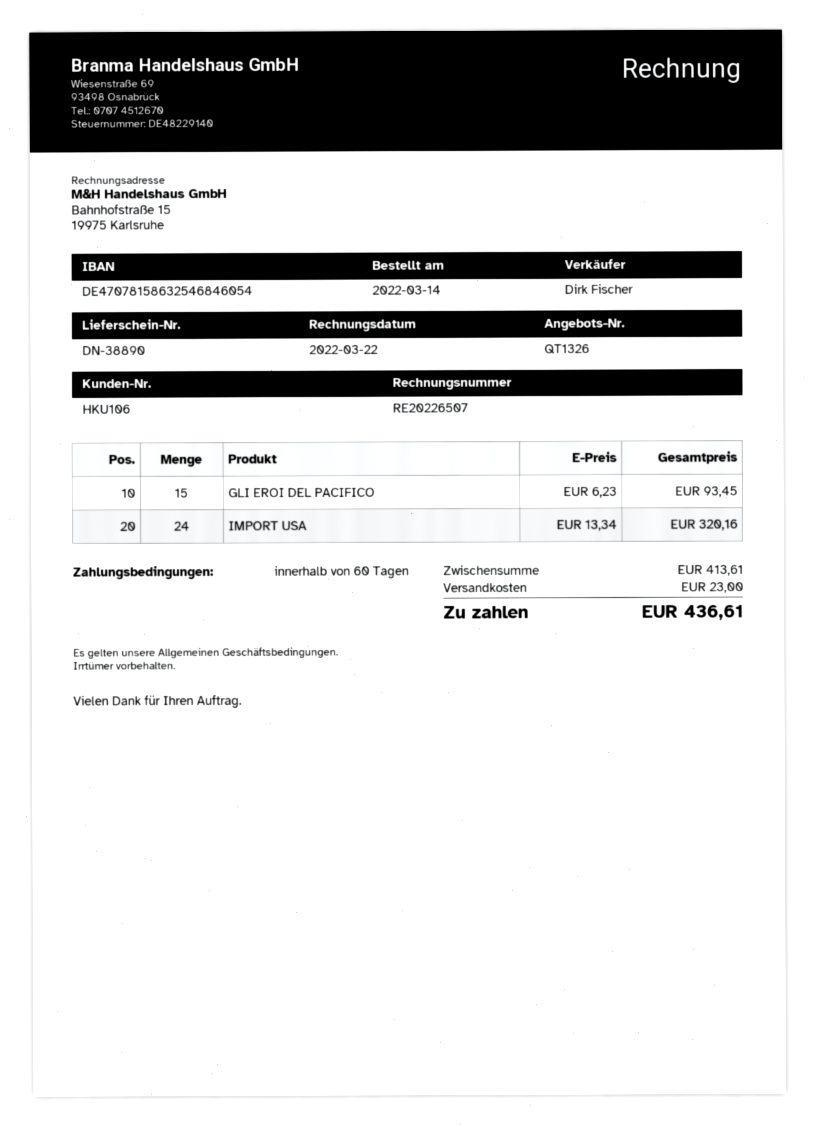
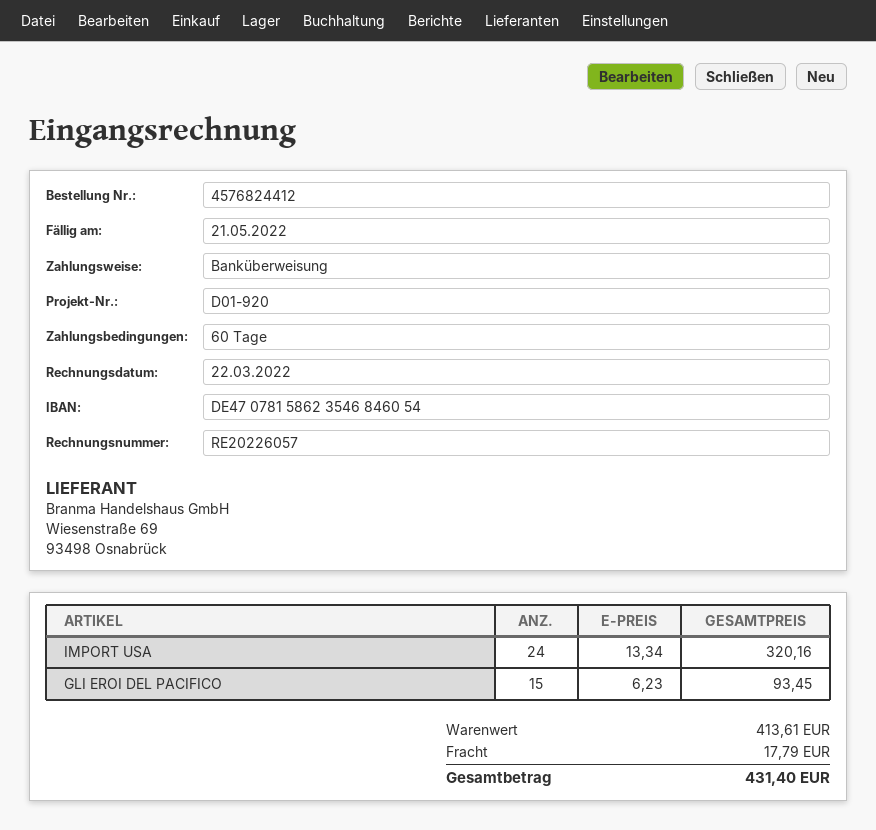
invoice number: RE20226507 -> RE20226057
bank account: DE47078158632546846054 -> DE47078158623546846054
shipping: 23.00 -> 17.79
total: 436.61 -> 431.40

